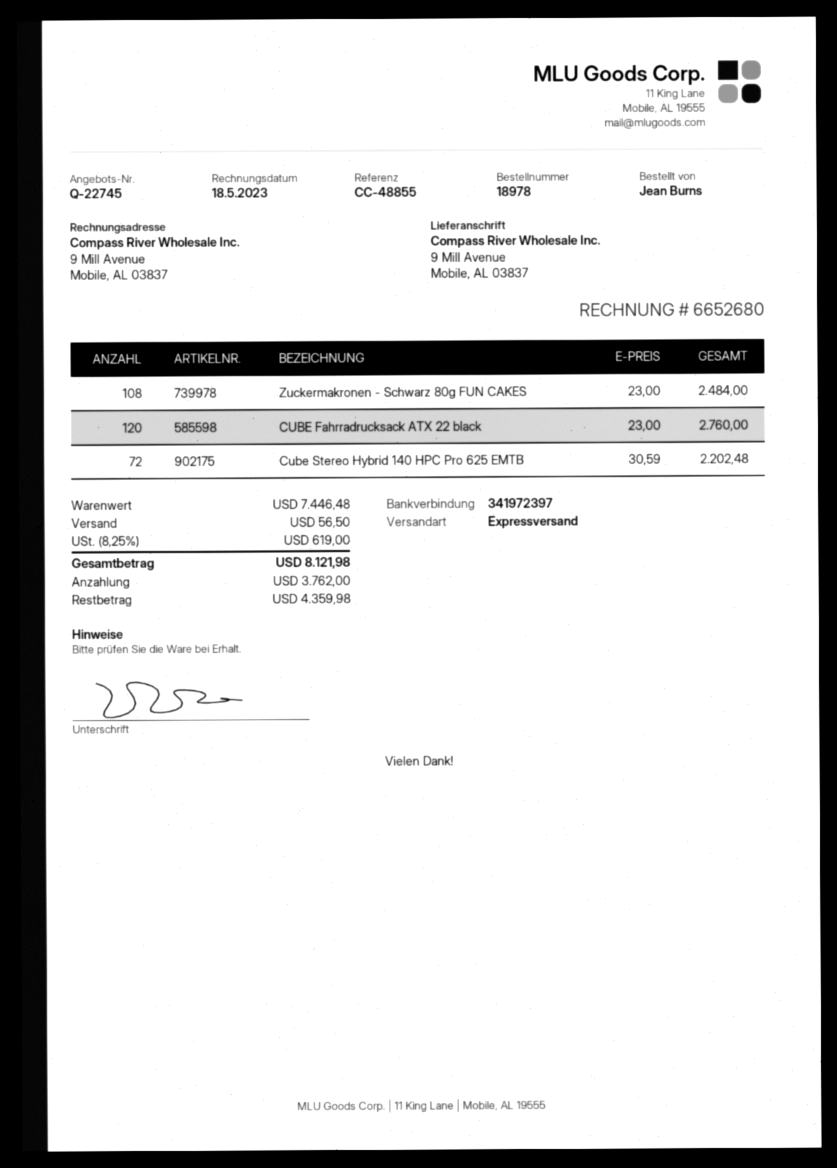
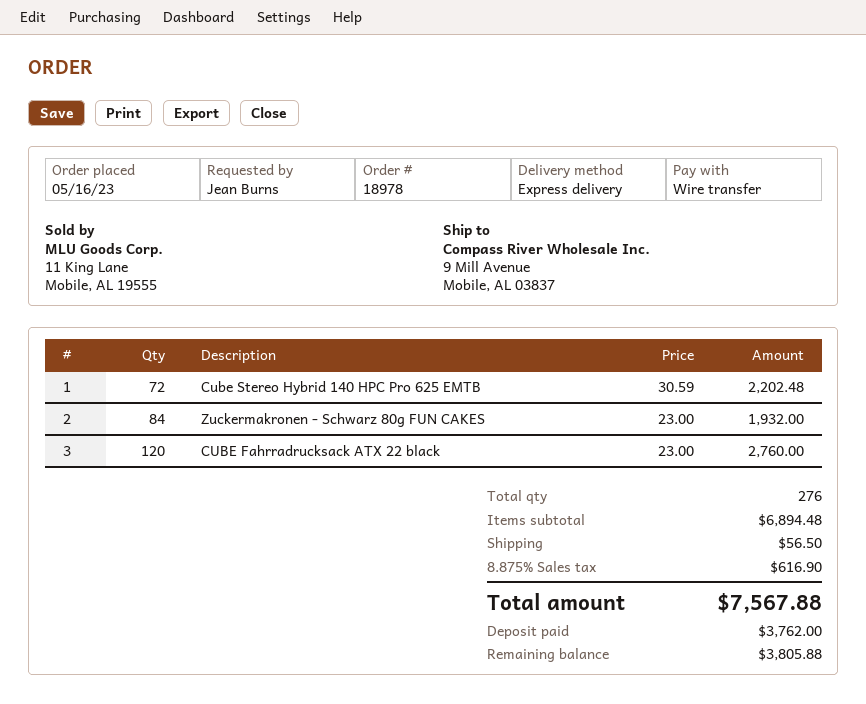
Zuckermakronen - Schwarz 80g FUN CAKES: 108 x 23.00 = 2484.00 -> 84 x 23.00 = 1932.00
subtotal: 7446.48 -> 6894.48
tax: 8.25% = 619.00 -> 8.875% = 616.90
total: 8121.98 -> 7567.88
balance: 4359.98 -> 3805.88

